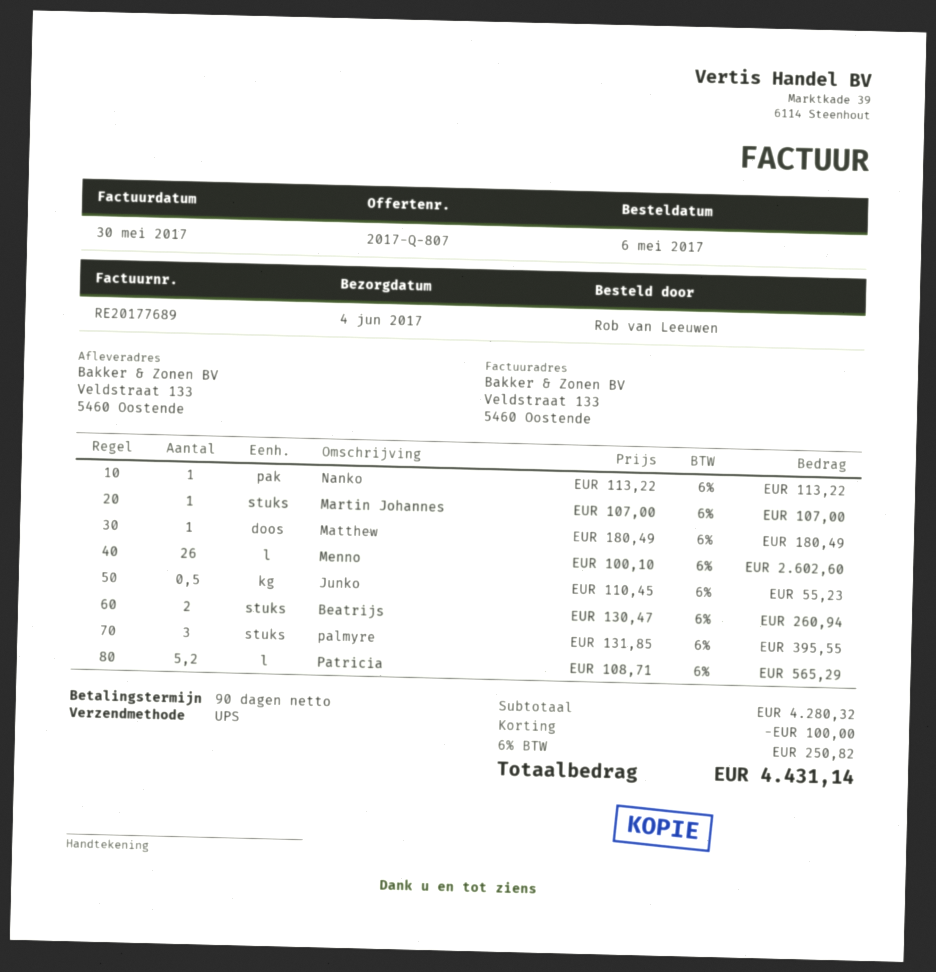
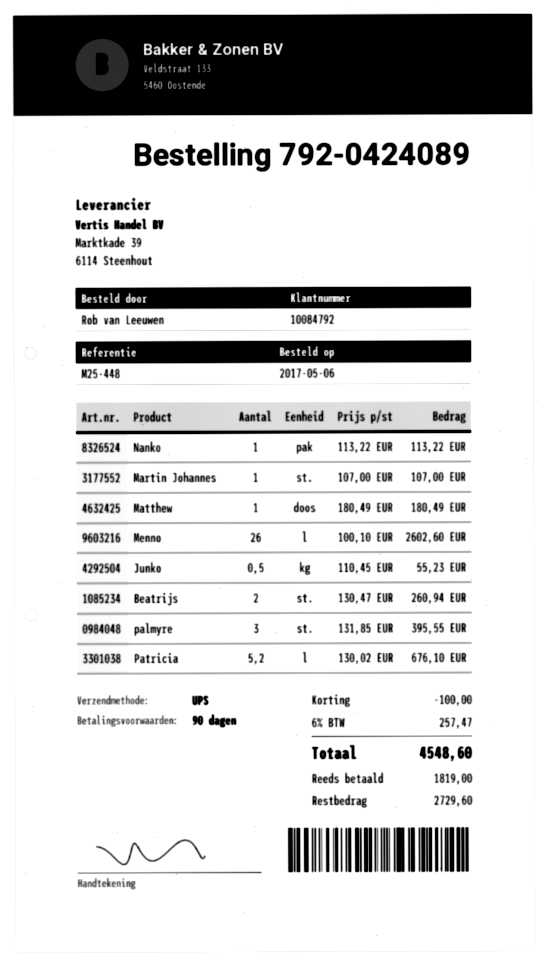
Patricia: 5.2 x 108.71 = 565.29 -> 5.2 x 130.02 = 676.10
tax: 6% = 250.82 -> 6% = 257.47
total: 4431.14 -> 4548.60

